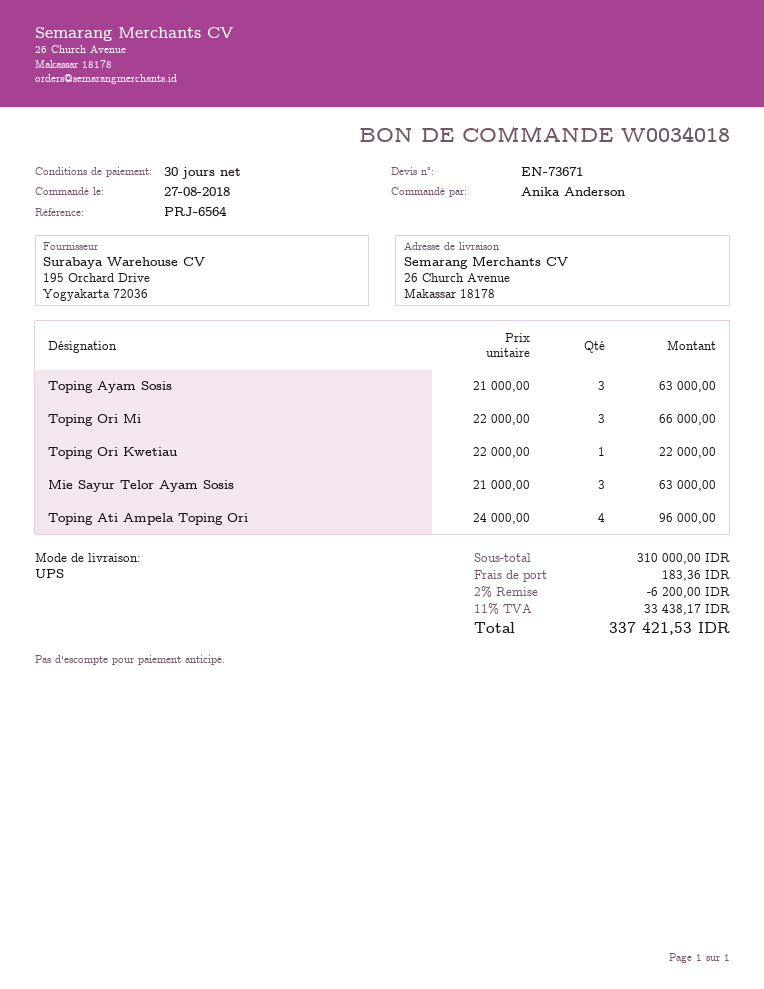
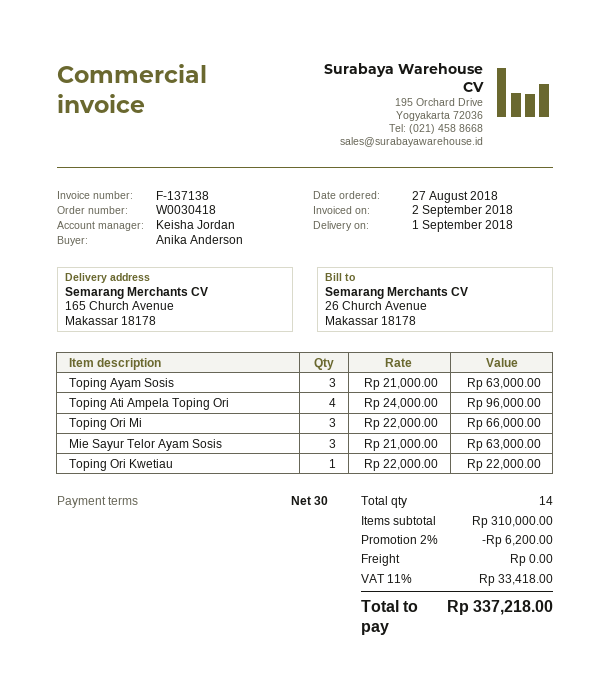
order number: W0034018 -> W0030418
ship to: 26 Church Avenue, Makassar 18178 -> 165 Church Avenue, Makassar 18178
shipping: 183.36 -> 0.00
tax: 11% = 33438.17 -> 11% = 33418.00
total: 337421.53 -> 337218.00

